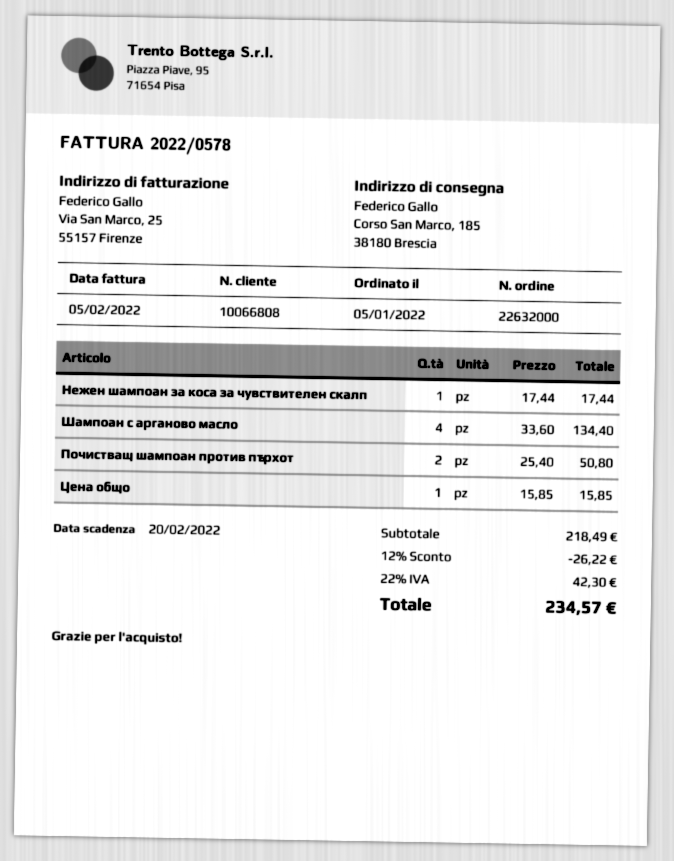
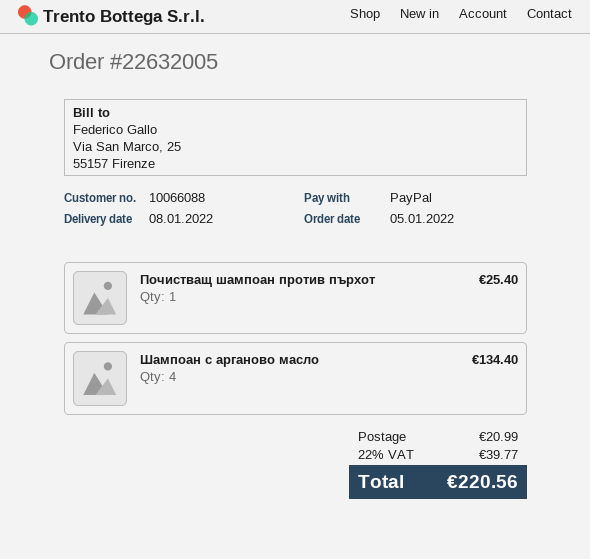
order number: 22632000 -> 22632005
customer number: 10066808 -> 10066088
Нежен шампоан за коса за чувствителен скалп: 1 for 17.44 -> none
Почистващ шампоан против пърхот: 2 for 50.80 -> 1 for 25.40
Цена общо: 1 for 15.85 -> none
discount: 12% = 26.22 -> none
shipping: none -> 20.99
tax: 22% = 42.30 -> 22% = 39.77
total: 234.57 -> 220.56

